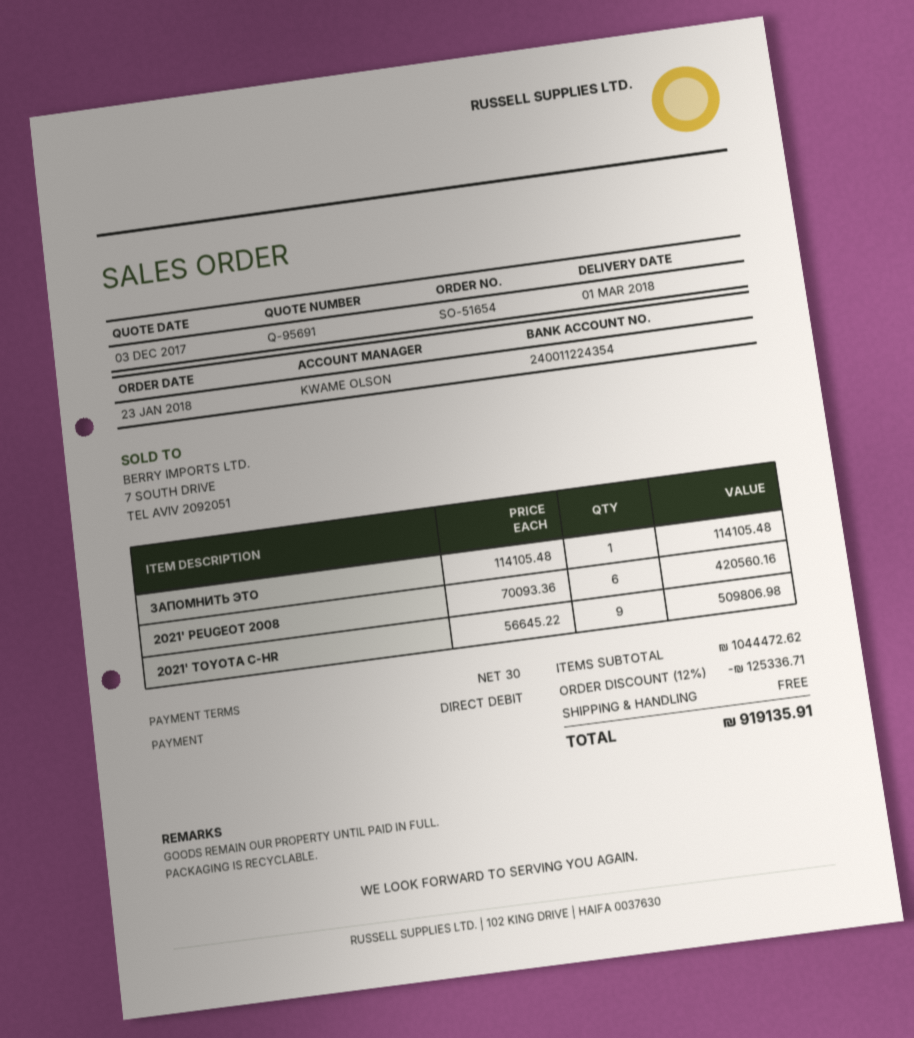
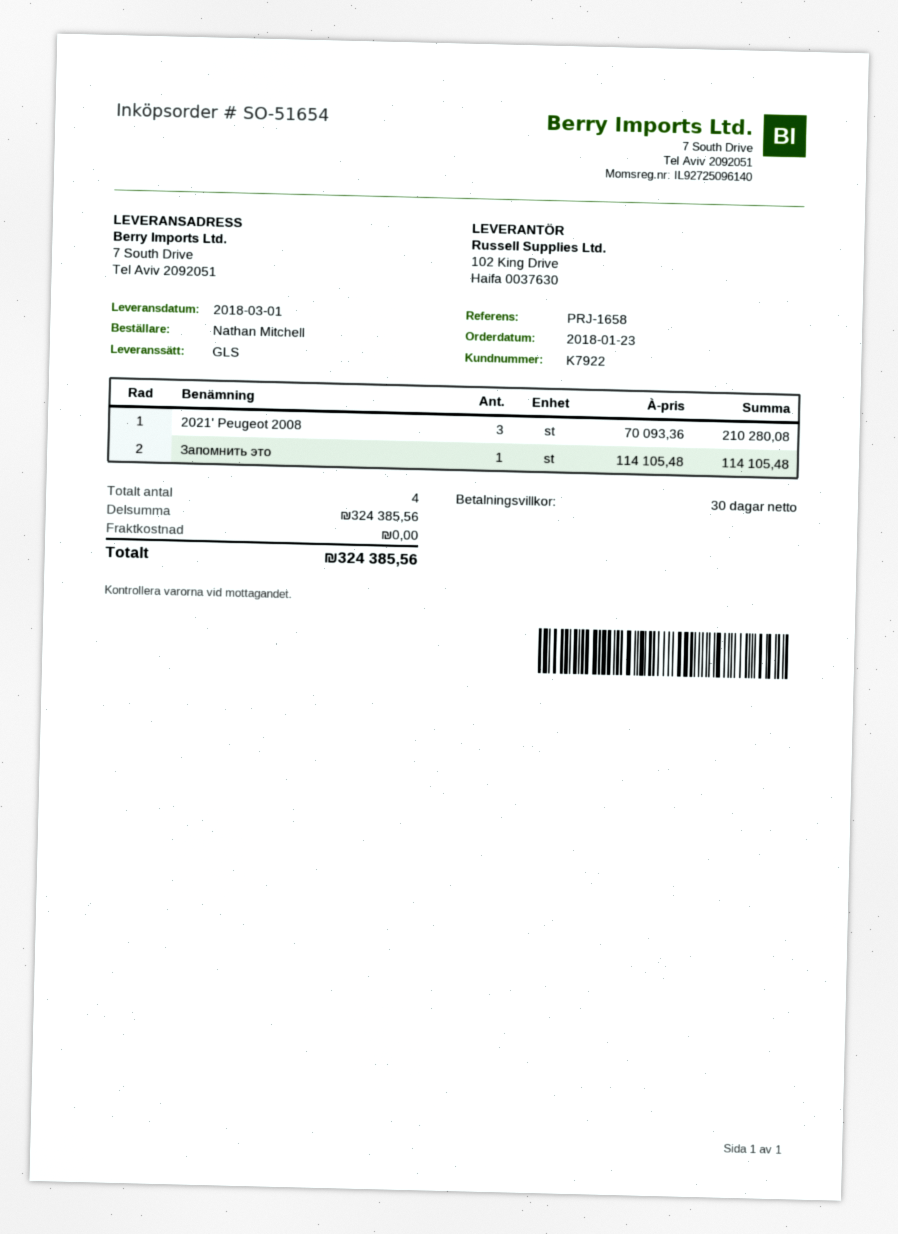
2021' PEUGEOT 2008: 6 x 70093.36 = 420560.16 -> 3 x 70093.36 = 210280.08
2021' TOYOTA C-HR: 9 x 56645.22 = 509806.98 -> none
subtotal: 1044472.62 -> 324385.56
discount: 12% = 125336.71 -> none
total: 919135.91 -> 324385.56

